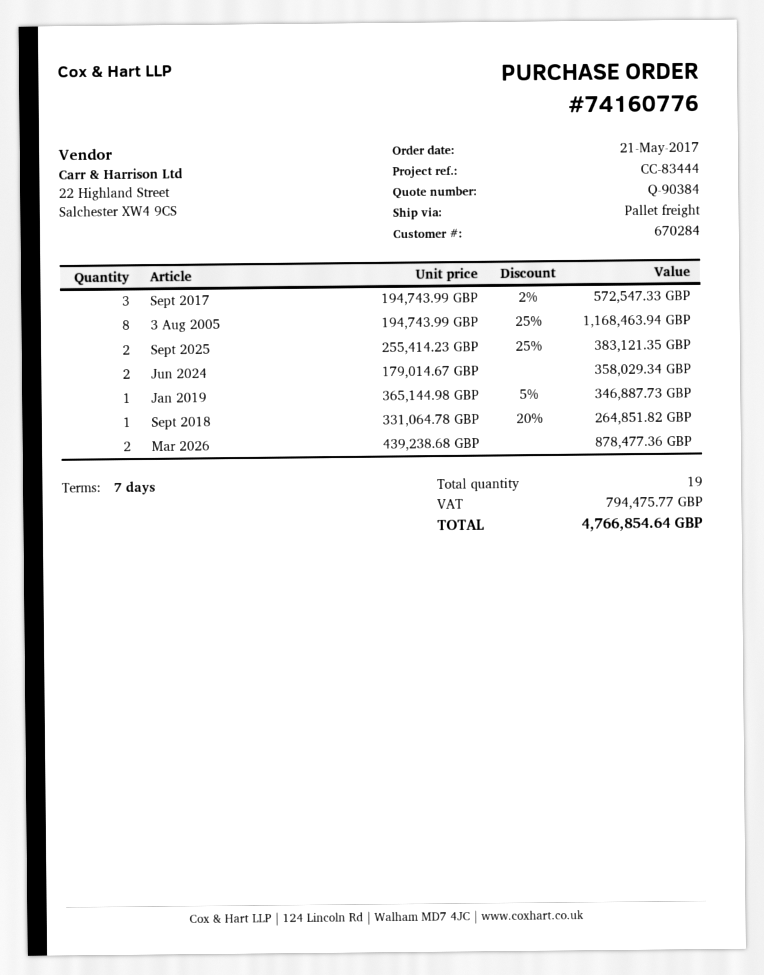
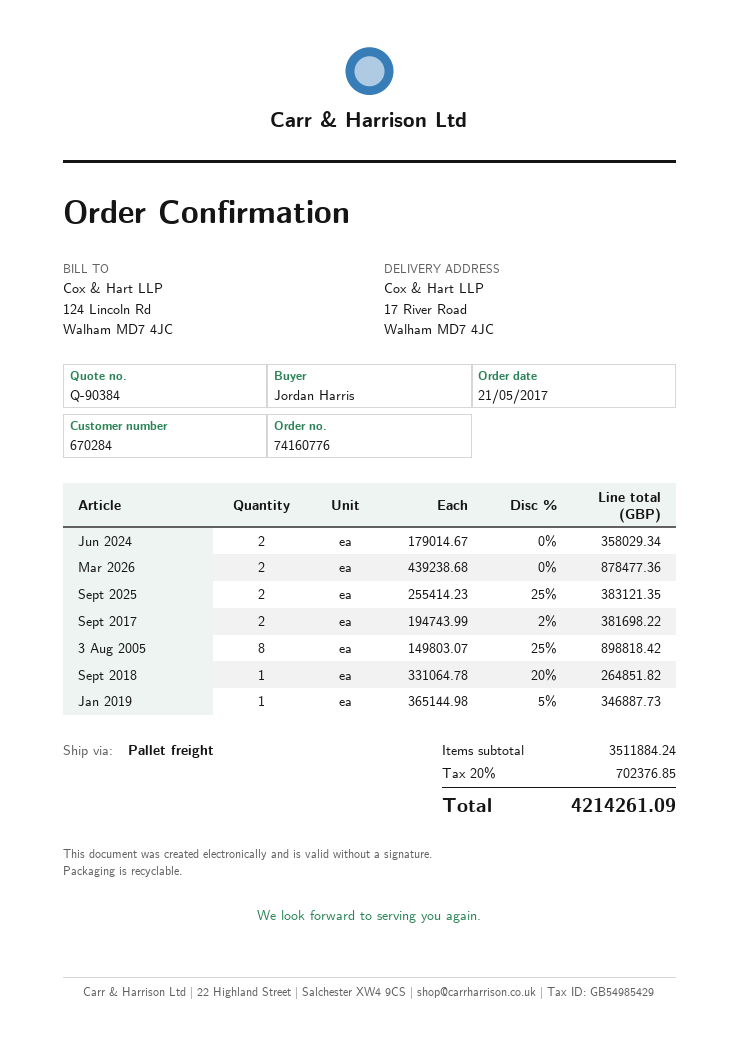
Sept 2017: 3 x 194743.99 - 2% = 572547.33 -> 2 x 194743.99 - 2% = 381698.22
3 Aug 2005: 8 x 194743.99 - 25% = 1168463.94 -> 8 x 149803.07 - 25% = 898818.42
tax: 794475.77 -> 702376.85
total: 4766854.64 -> 4214261.09

